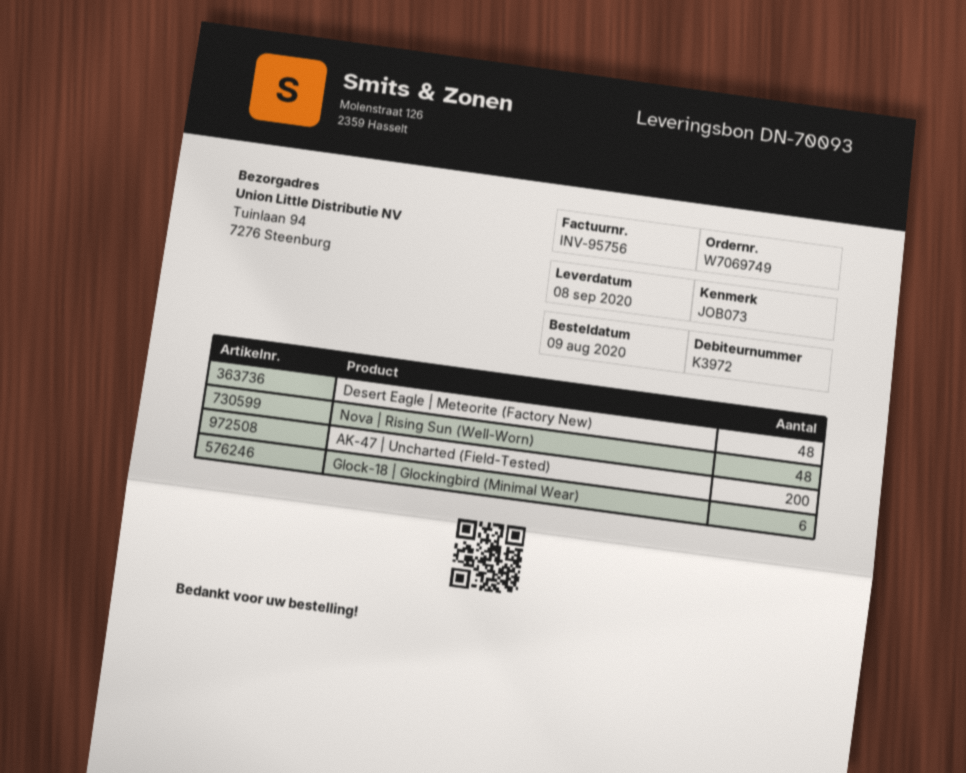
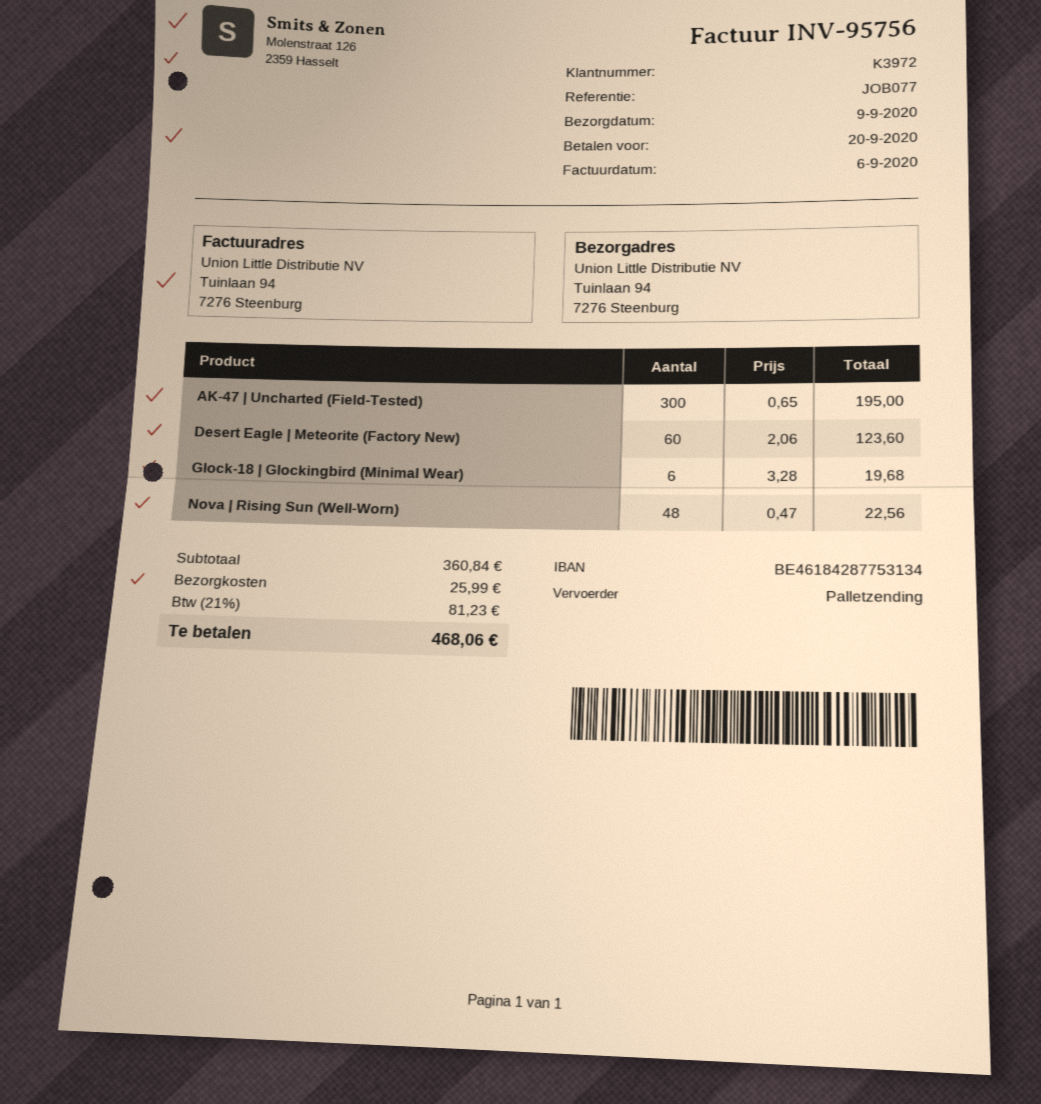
delivery date: 2020-09-08 -> 2020-09-09
reference: JOB073 -> JOB077
Desert Eagle | Meteorite (Factory New): 48 -> 60
AK-47 | Uncharted (Field-Tested): 200 -> 300

